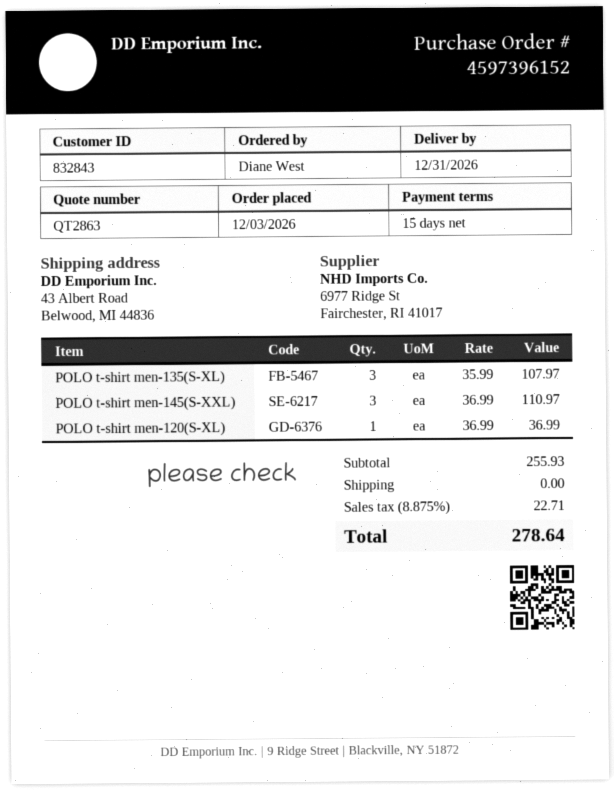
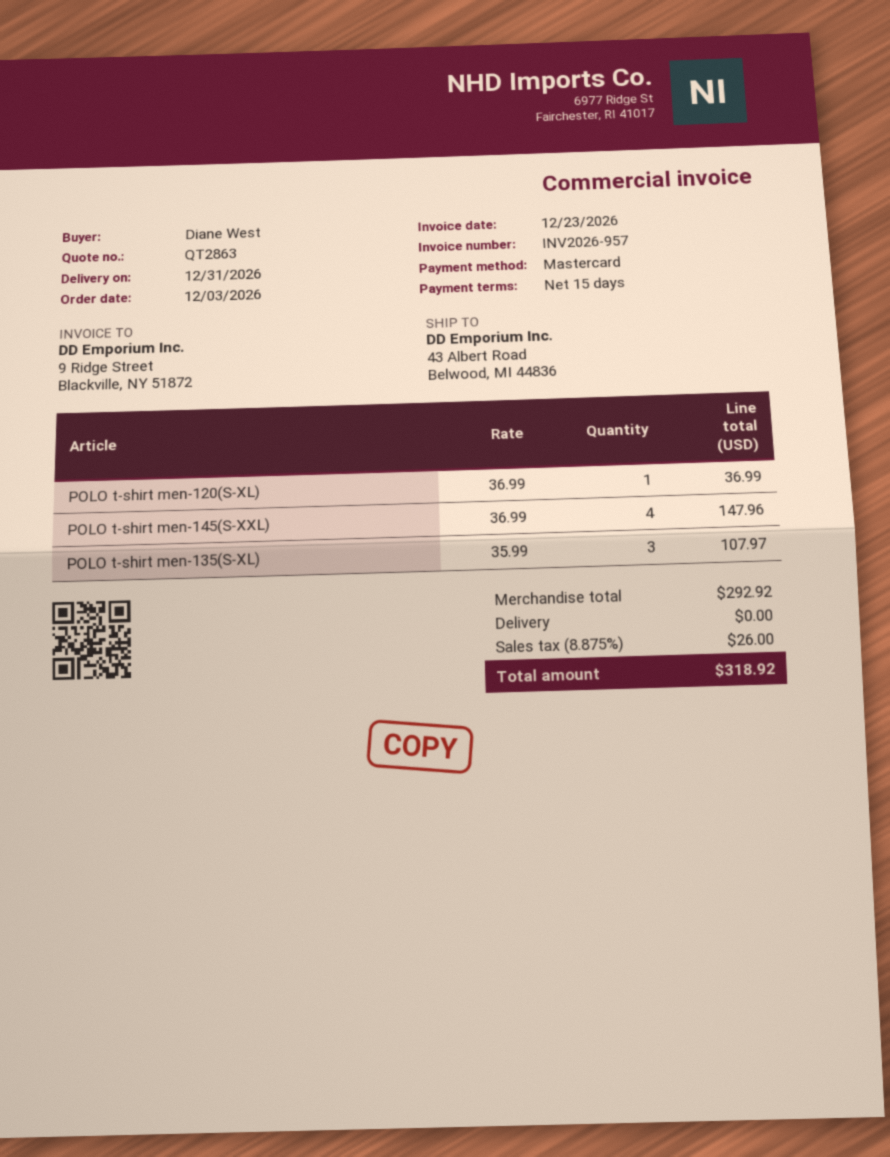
POLO t-shirt men-145(S-XXL): 3 x 36.99 = 110.97 -> 4 x 36.99 = 147.96
subtotal: 255.93 -> 292.92
tax: 8.875% = 22.71 -> 8.875% = 26.00
total: 278.64 -> 318.92

